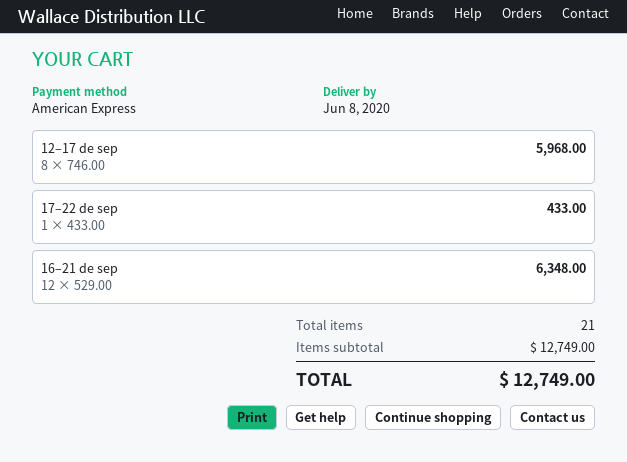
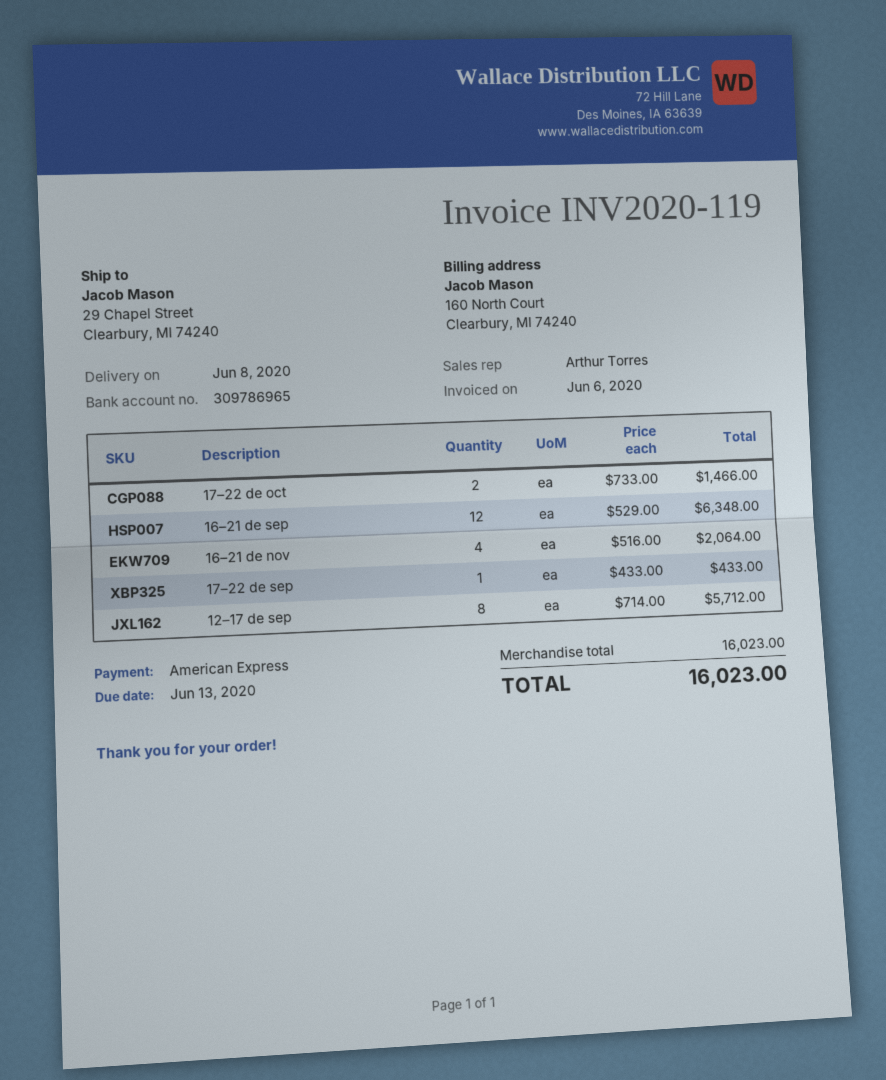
12–17 de sep: 8 x 746.00 = 5968.00 -> 8 x 714.00 = 5712.00
17–22 de oct: none -> 2 x 733.00 = 1466.00
16–21 de nov: none -> 4 x 516.00 = 2064.00
subtotal: 12749.00 -> 16023.00
total: 12749.00 -> 16023.00

